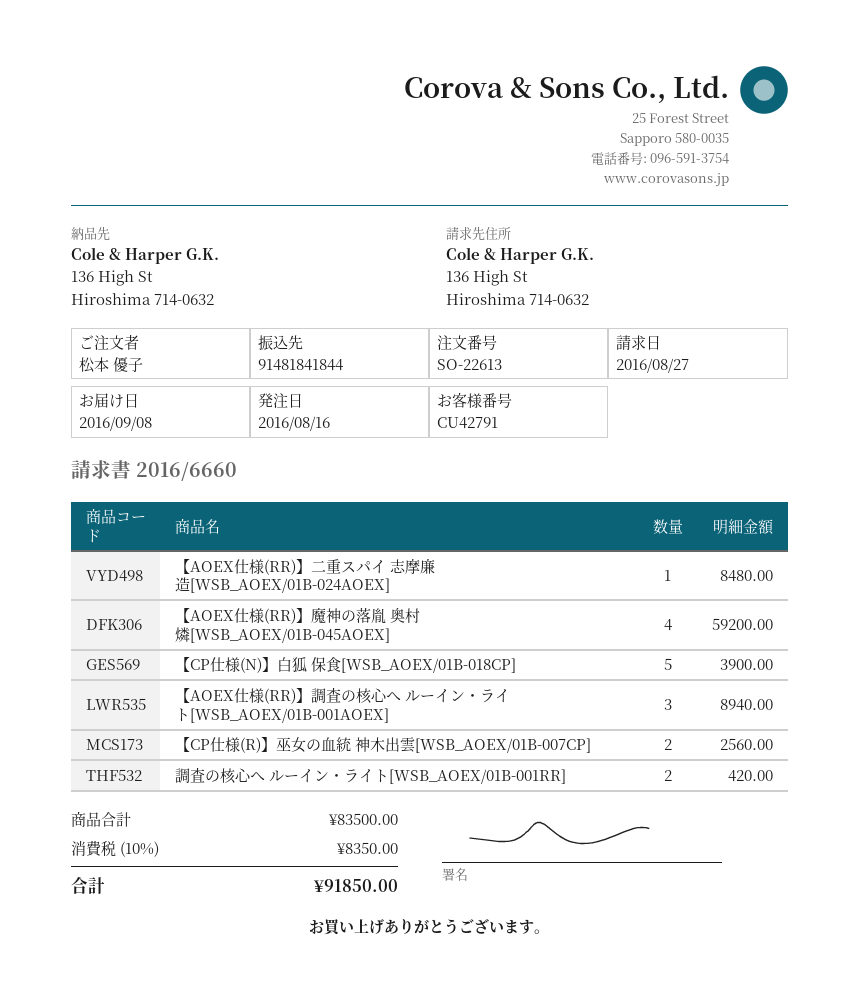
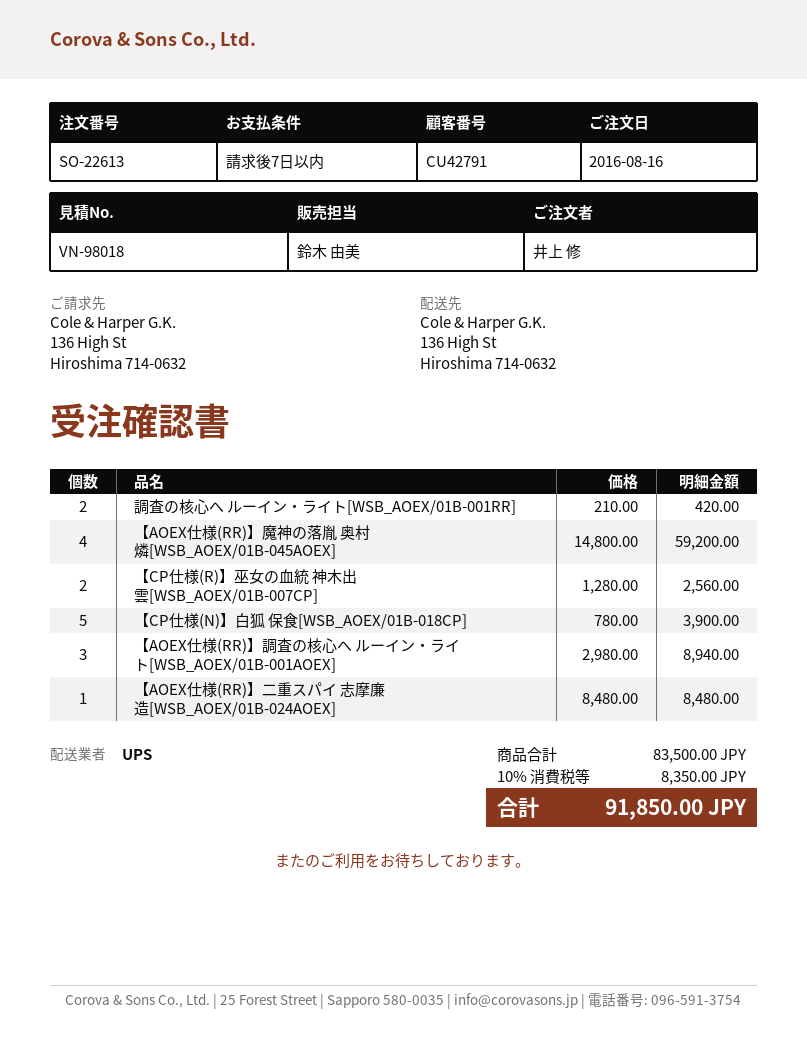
ordered by: 松本 優子 -> 井上 修

